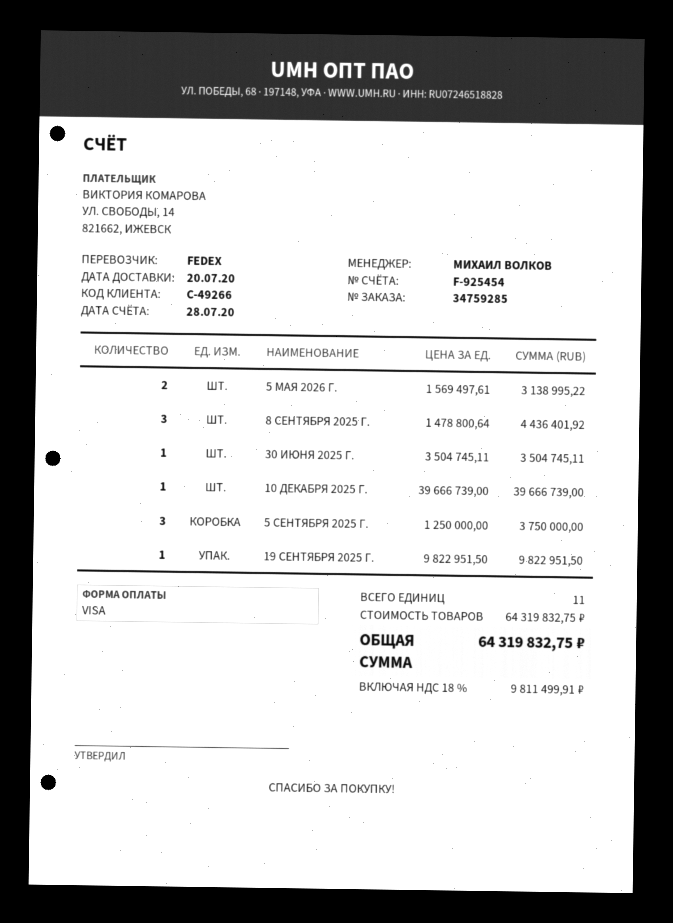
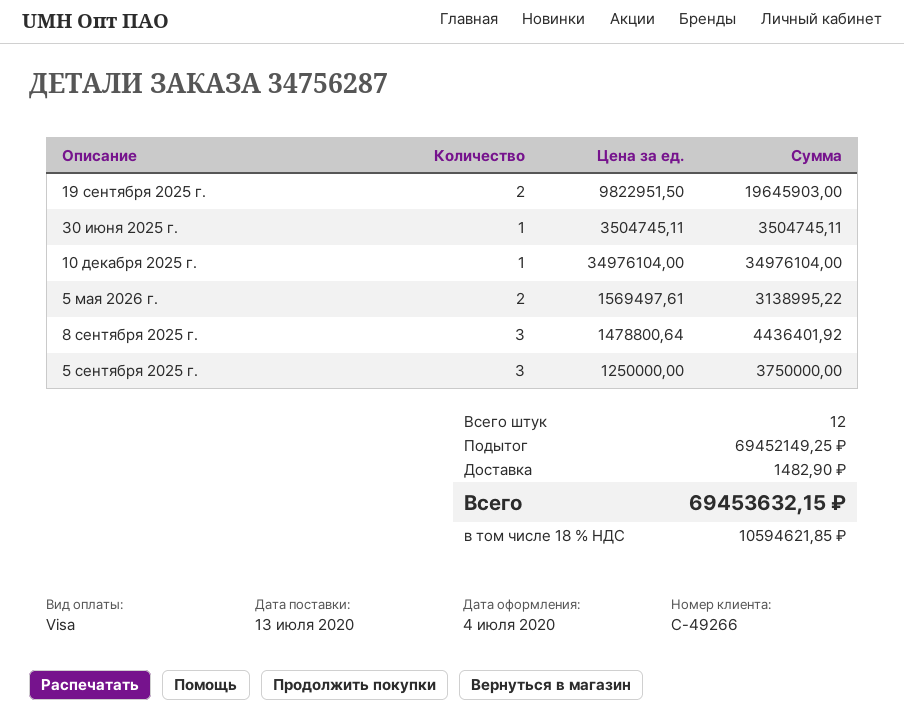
order number: 34759285 -> 34756287
delivery date: 2020-07-20 -> 2020-07-13
10 ДЕКАБРЯ 2025 Г.: 1 x 39666739.00 = 39666739.00 -> 1 x 34976104.00 = 34976104.00
19 СЕНТЯБРЯ 2025 Г.: 1 x 9822951.50 = 9822951.50 -> 2 x 9822951.50 = 19645903.00
total quantity: 11 -> 12
subtotal: 64319832.75 -> 69452149.25
shipping: none -> 1482.90
tax: 18% = 9811499.91 -> 18% = 10594621.85
total: 64319832.75 -> 69453632.15

